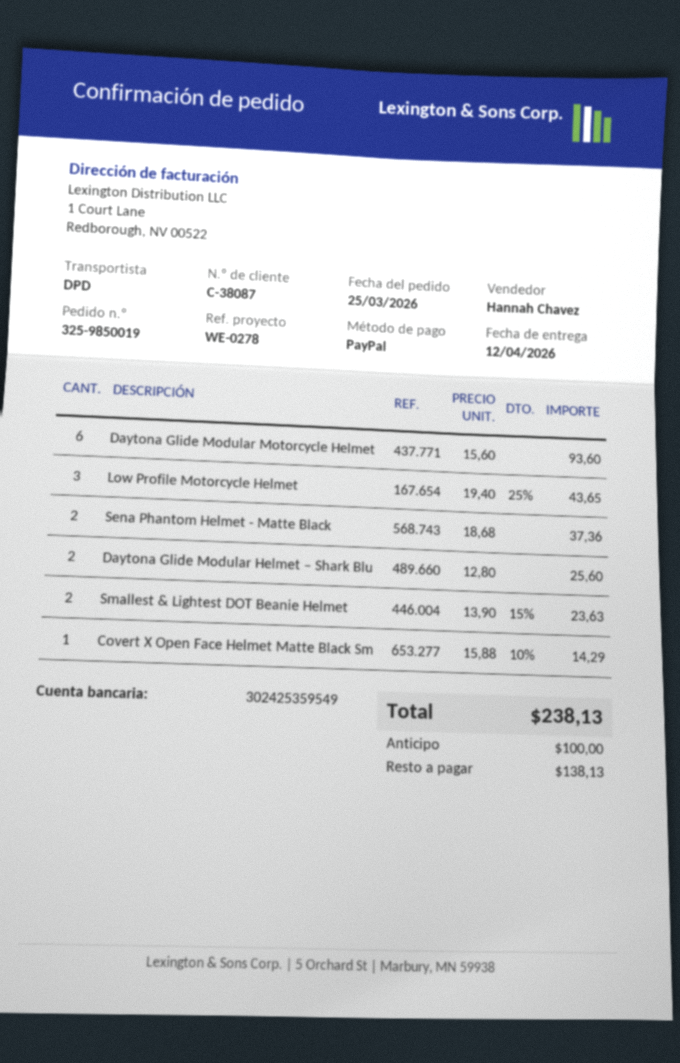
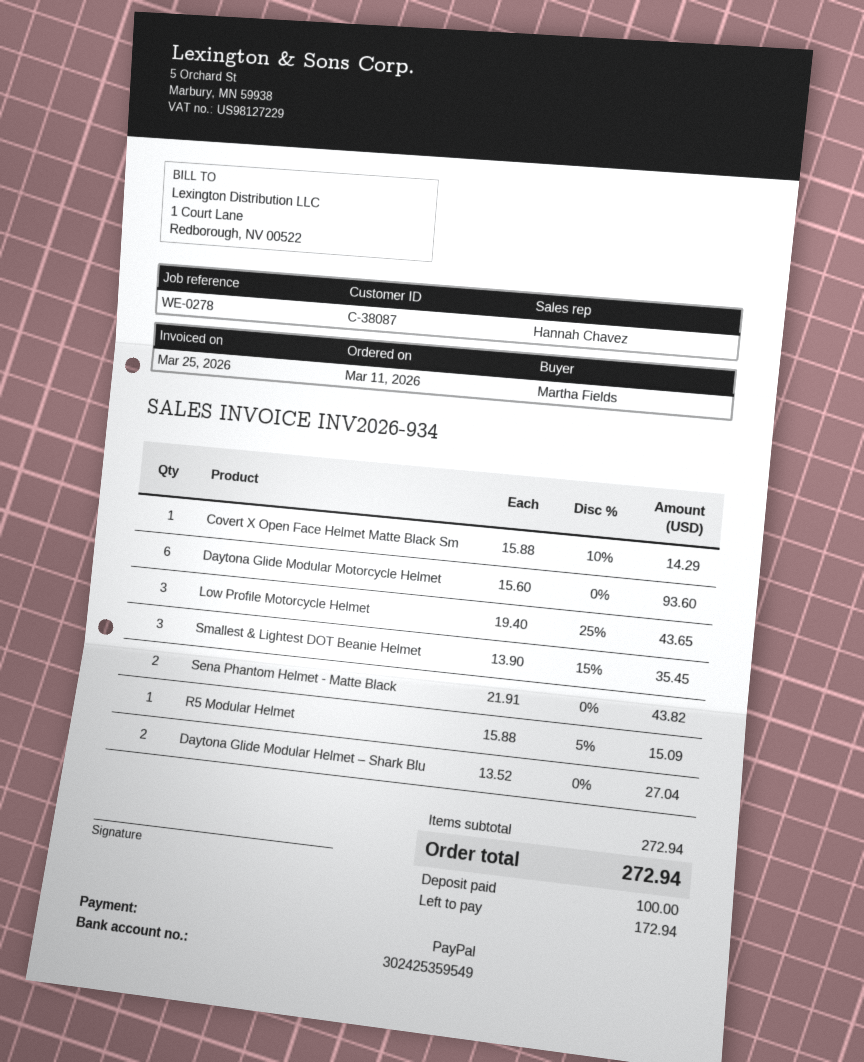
order date: 2026-03-25 -> 2026-03-11
Sena Phantom Helmet - Matte Black: 2 x 18.68 = 37.36 -> 2 x 21.91 = 43.82
Daytona Glide Modular Helmet – Shark Blu: 2 x 12.80 = 25.60 -> 2 x 13.52 = 27.04
Smallest & Lightest DOT Beanie Helmet: 2 x 13.90 - 15% = 23.63 -> 3 x 13.90 - 15% = 35.45
R5 Modular Helmet: none -> 1 x 15.88 - 5% = 15.09
total: 238.13 -> 272.94
balance: 138.13 -> 172.94

